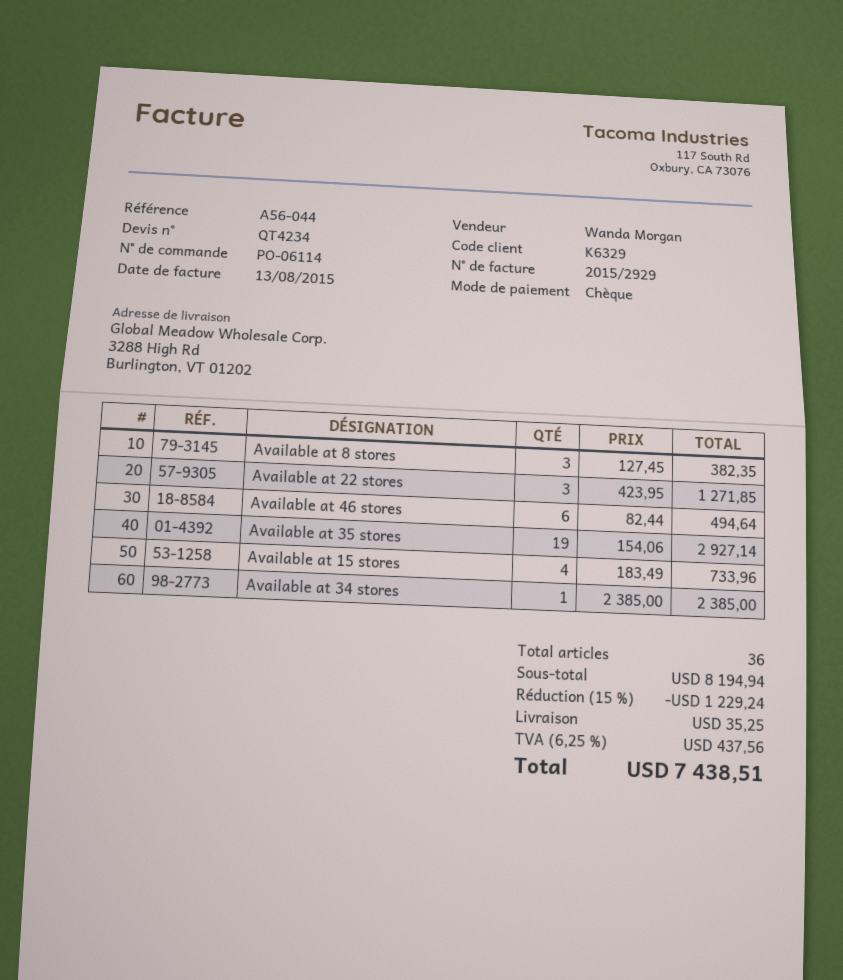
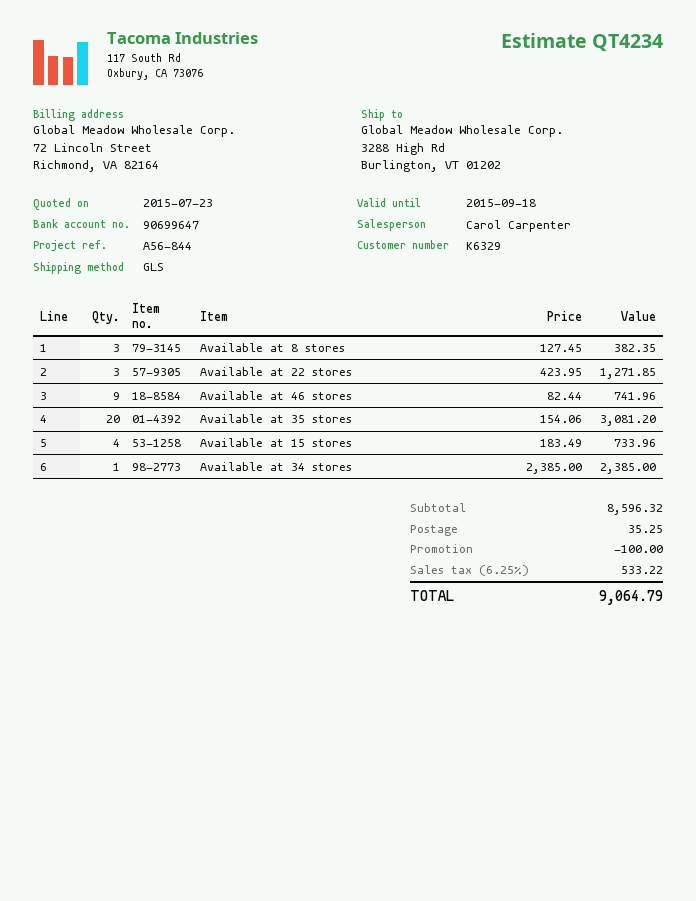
reference: A56-044 -> A56-844
sales rep: Wanda Morgan -> Carol Carpenter
Available at 46 stores: 6 x 82.44 = 494.64 -> 9 x 82.44 = 741.96
Available at 35 stores: 19 x 154.06 = 2927.14 -> 20 x 154.06 = 3081.20
subtotal: 8194.94 -> 8596.32
discount: 1229.24 -> 100.00
tax: 6.25% = 437.56 -> 6.25% = 533.22
total: 7438.51 -> 9064.79

